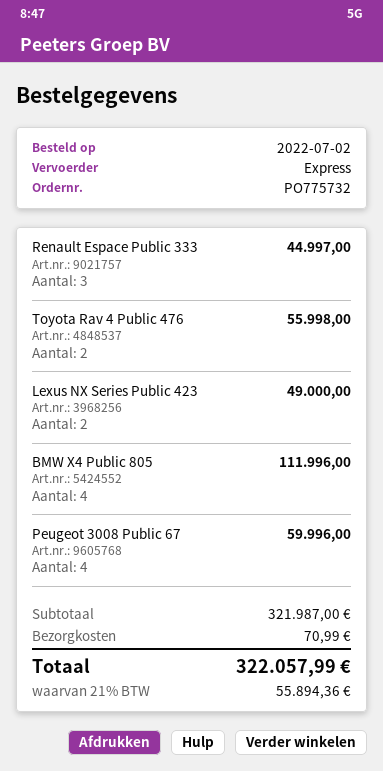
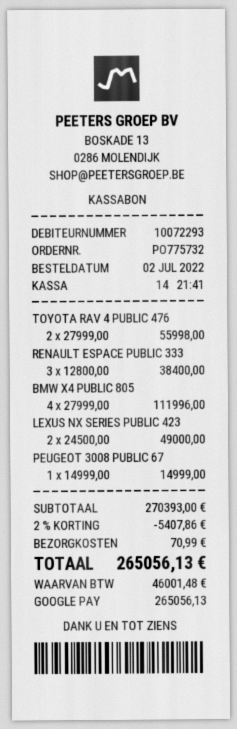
Renault Espace Public 333: 3 for 44997.00 -> 3 for 38400.00
Peugeot 3008 Public 67: 4 for 59996.00 -> 1 for 14999.00
subtotal: 321987.00 -> 270393.00
discount: none -> 2% = 5407.86
tax: 55894.36 -> 46001.48
total: 322057.99 -> 265056.13

